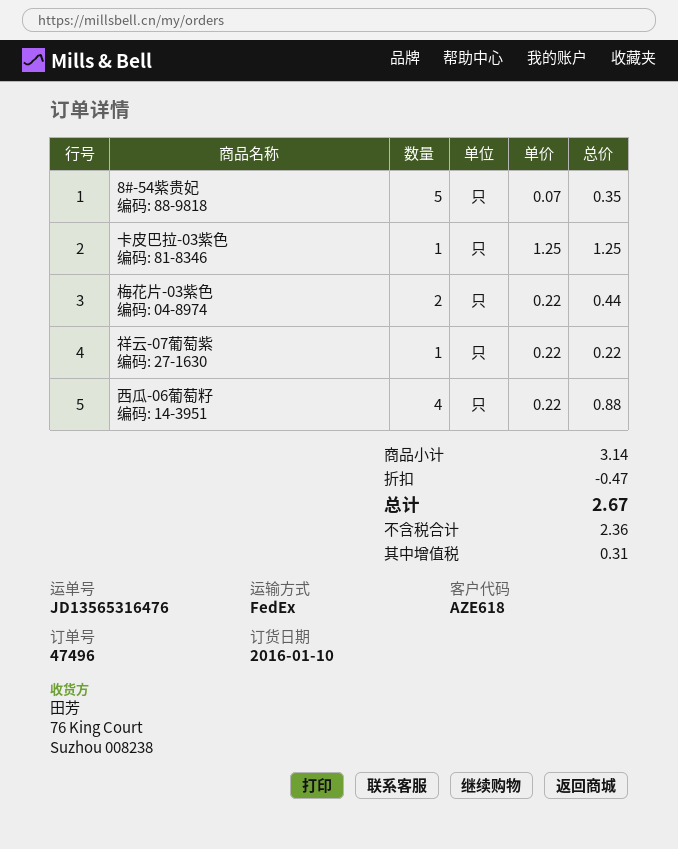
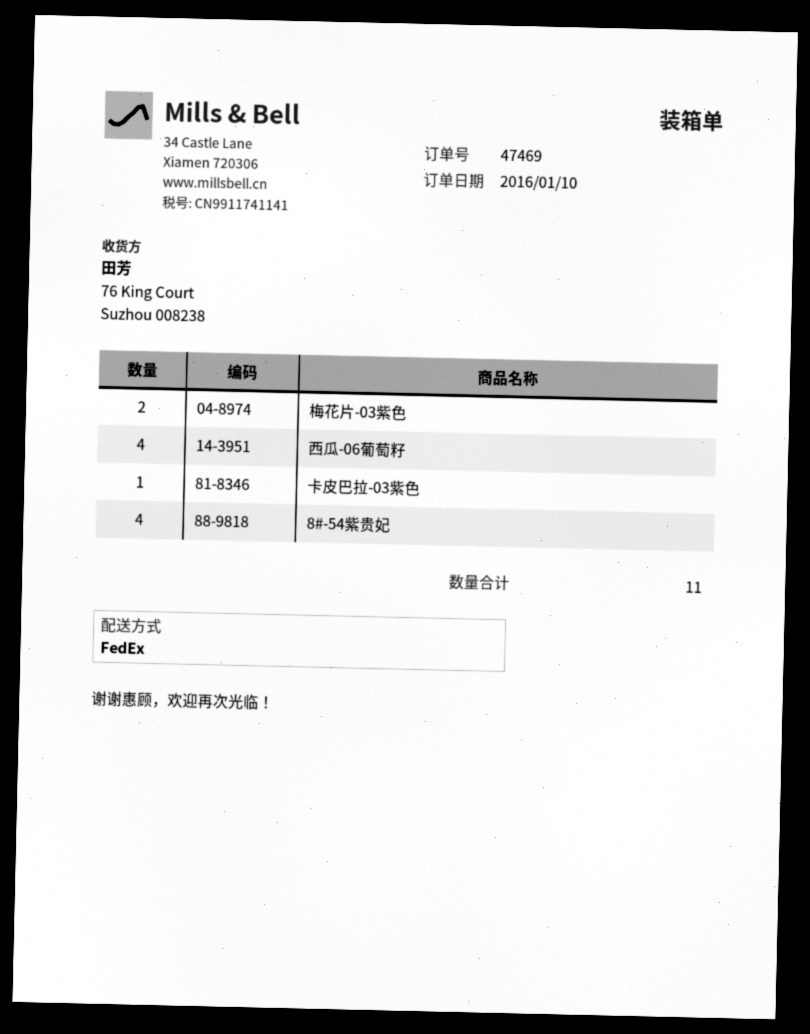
order number: 47496 -> 47469
8#-54紫贵妃: 5 -> 4
祥云-07葡萄紫: 1 -> none

